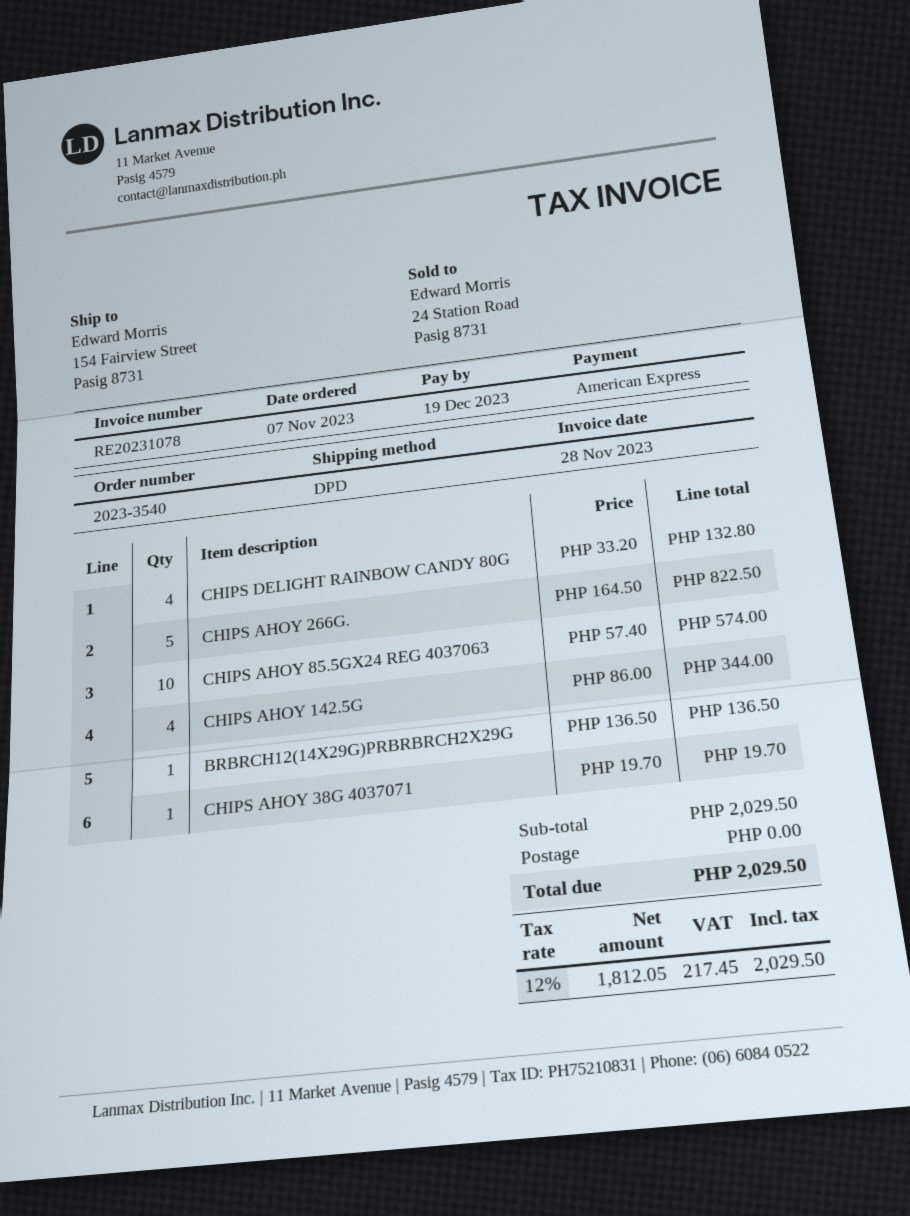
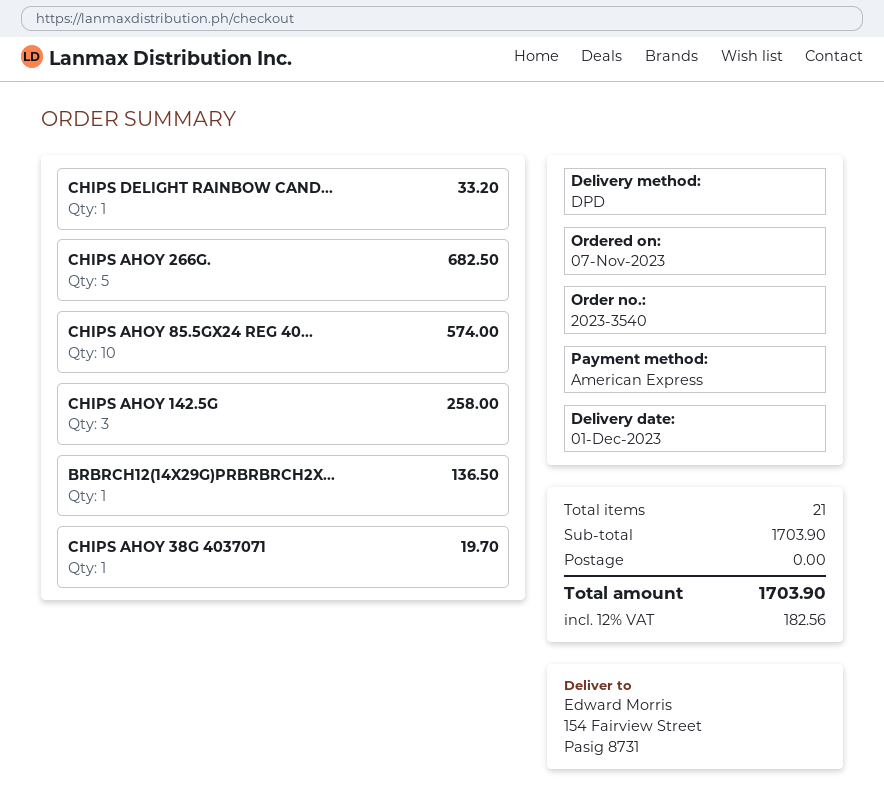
CHIPS DELIGHT RAINBOW CANDY 80G: 4 for 132.80 -> 1 for 33.20
CHIPS AHOY 266G.: 5 for 822.50 -> 5 for 682.50
CHIPS AHOY 142.5G: 4 for 344.00 -> 3 for 258.00
subtotal: 2029.50 -> 1703.90
tax: 12% = 217.45 -> 12% = 182.56
total: 2029.50 -> 1703.90

